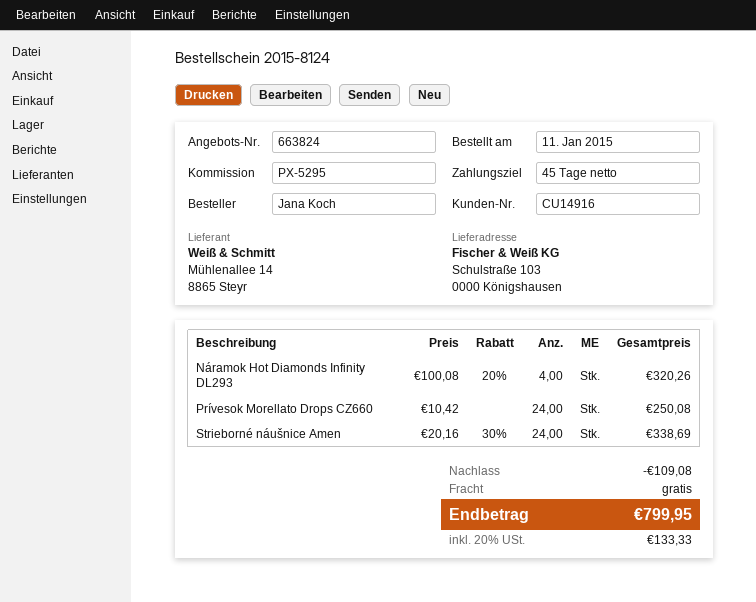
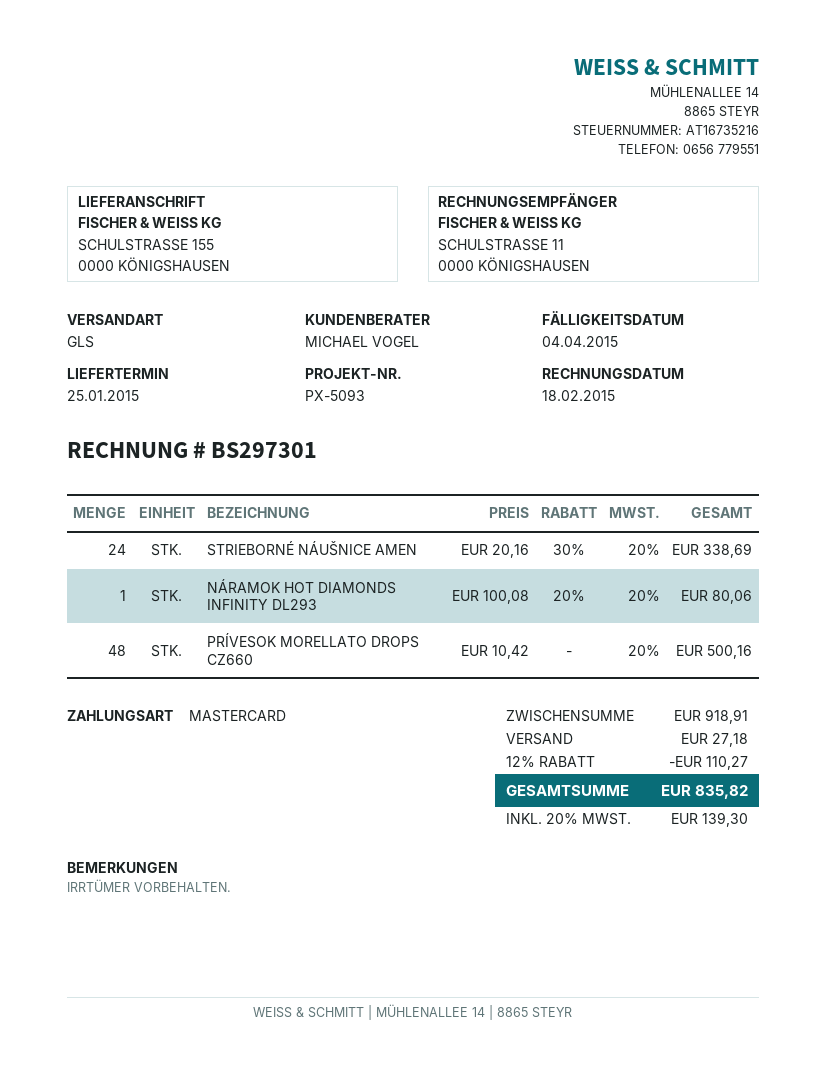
reference: PX-5295 -> PX-5093
ship to: Schulstraße 103, 0000 Königshausen -> SCHULSTRASSE 155, 0000 KÖNIGSHAUSEN
Náramok Hot Diamonds Infinity DL293: 4 x 100.08 - 20% = 320.26 -> 1 x 100.08 - 20% = 80.06
Prívesok Morellato Drops CZ660: 24 x 10.42 = 250.08 -> 48 x 10.42 = 500.16
discount: 109.08 -> 110.27
shipping: 0.00 -> 27.18
tax: 20% = 133.33 -> 20% = 139.30
total: 799.95 -> 835.82

